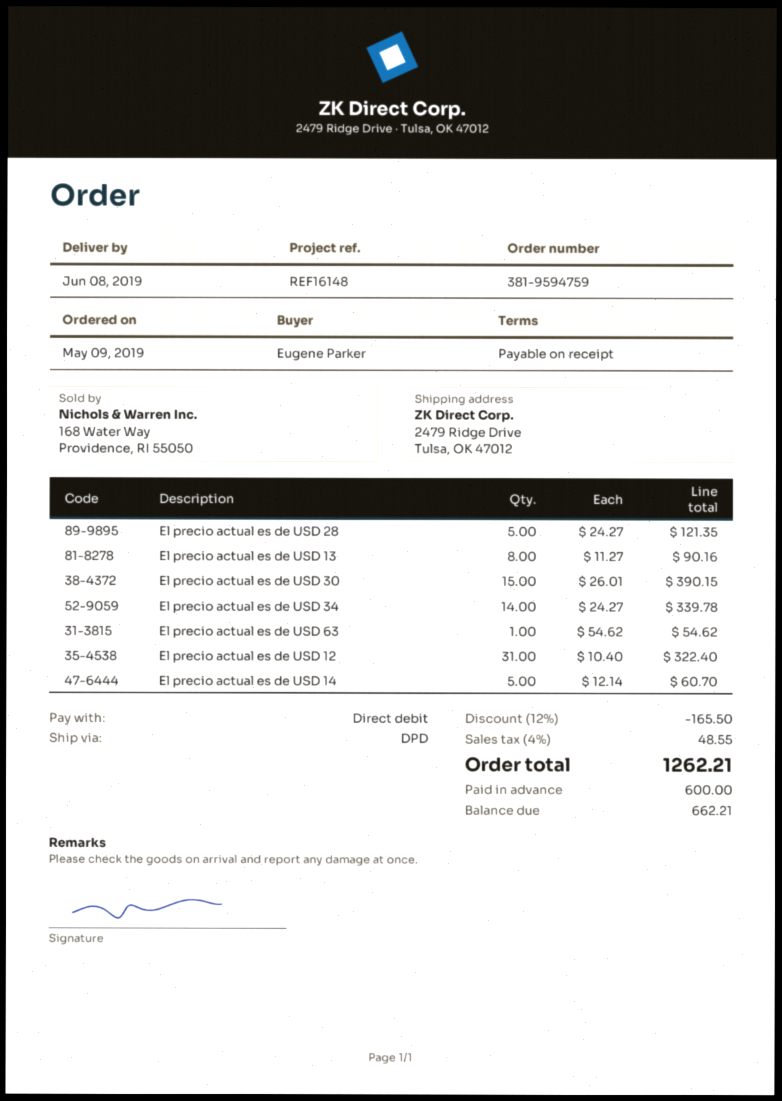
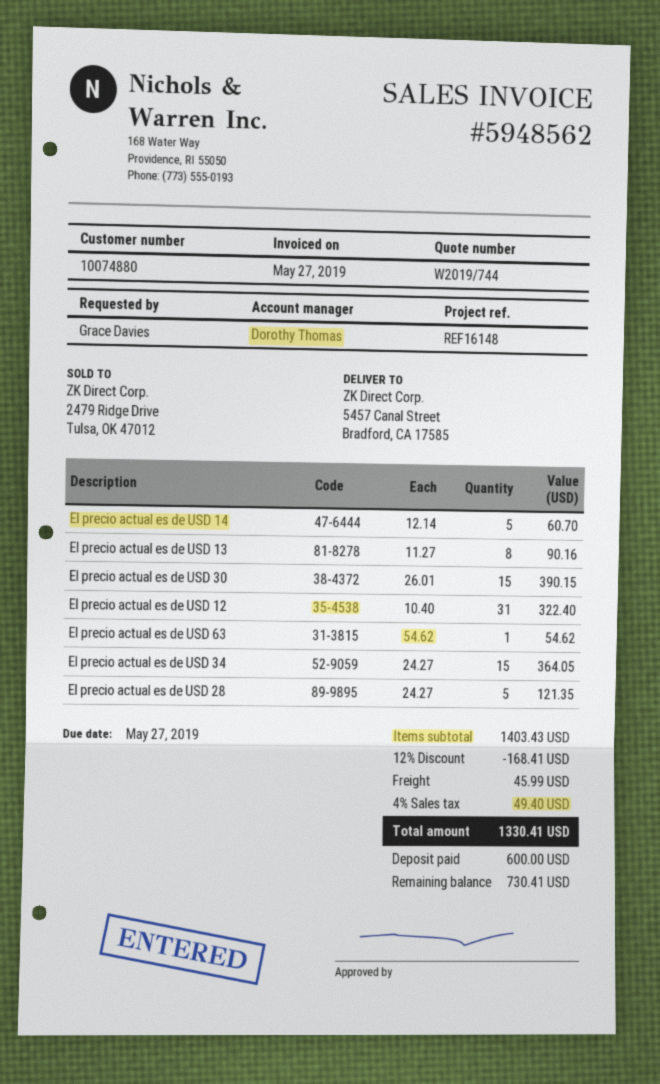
ordered by: Eugene Parker -> Grace Davies
ship to: 2479 Ridge Drive, Tulsa, OK 47012 -> 5457 Canal Street, Bradford, CA 17585
El precio actual es de USD 34: 14 x 24.27 = 339.78 -> 15 x 24.27 = 364.05
discount: 12% = 165.50 -> 12% = 168.41
shipping: none -> 45.99
tax: 4% = 48.55 -> 4% = 49.40
total: 1262.21 -> 1330.41
balance: 662.21 -> 730.41

